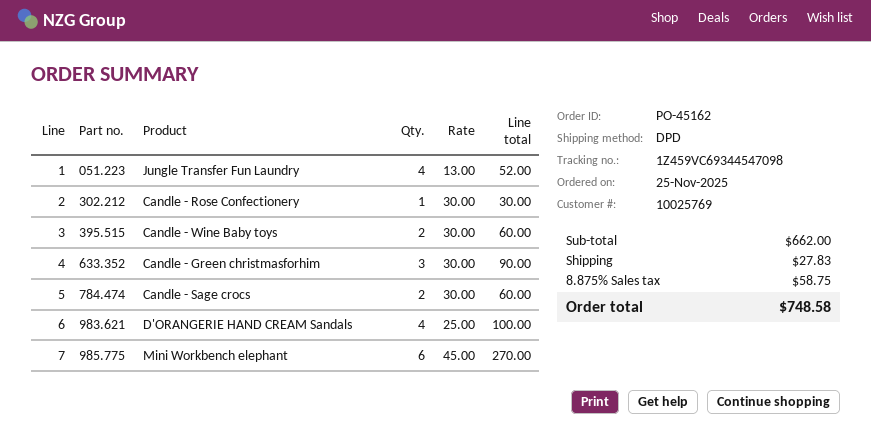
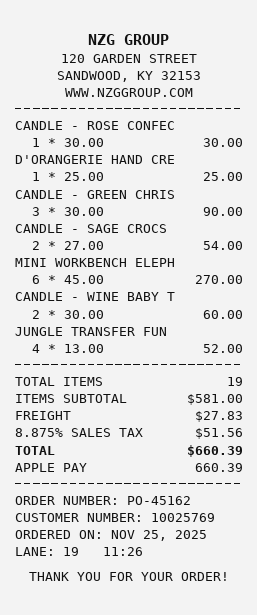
Candle - Sage crocs: 2 x 30.00 = 60.00 -> 2 x 27.00 = 54.00
D'ORANGERIE HAND CREAM Sandals: 4 x 25.00 = 100.00 -> 1 x 25.00 = 25.00
subtotal: 662.00 -> 581.00
tax: 8.875% = 58.75 -> 8.875% = 51.56
total: 748.58 -> 660.39

